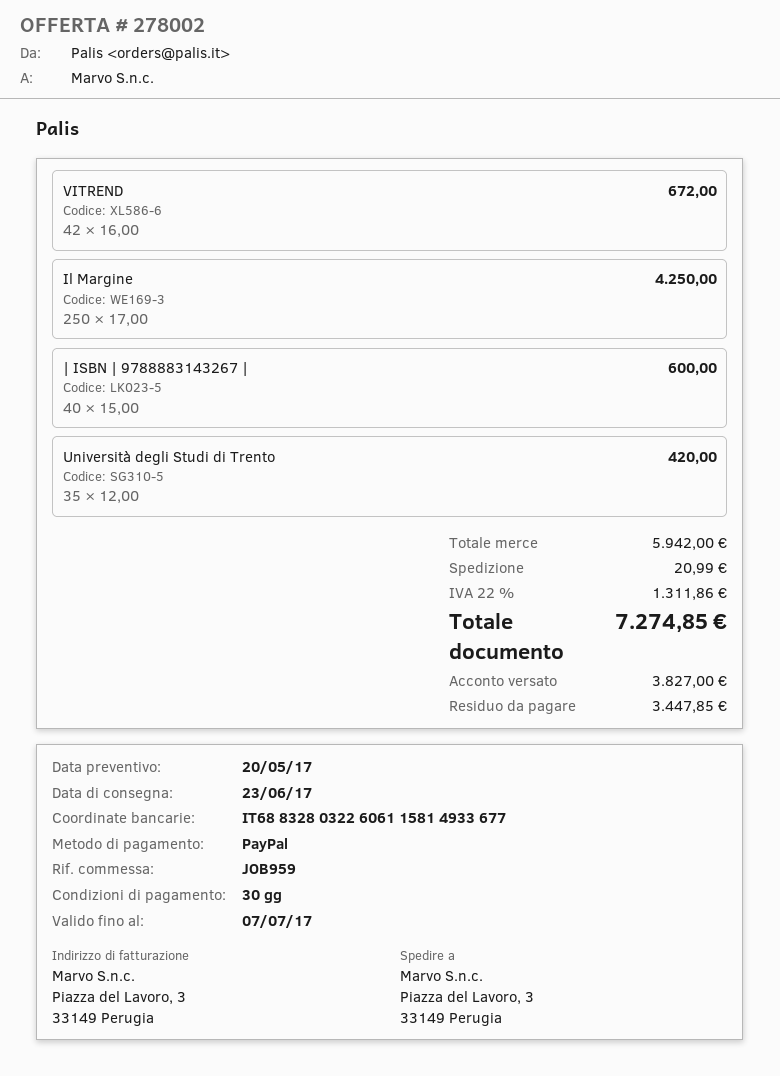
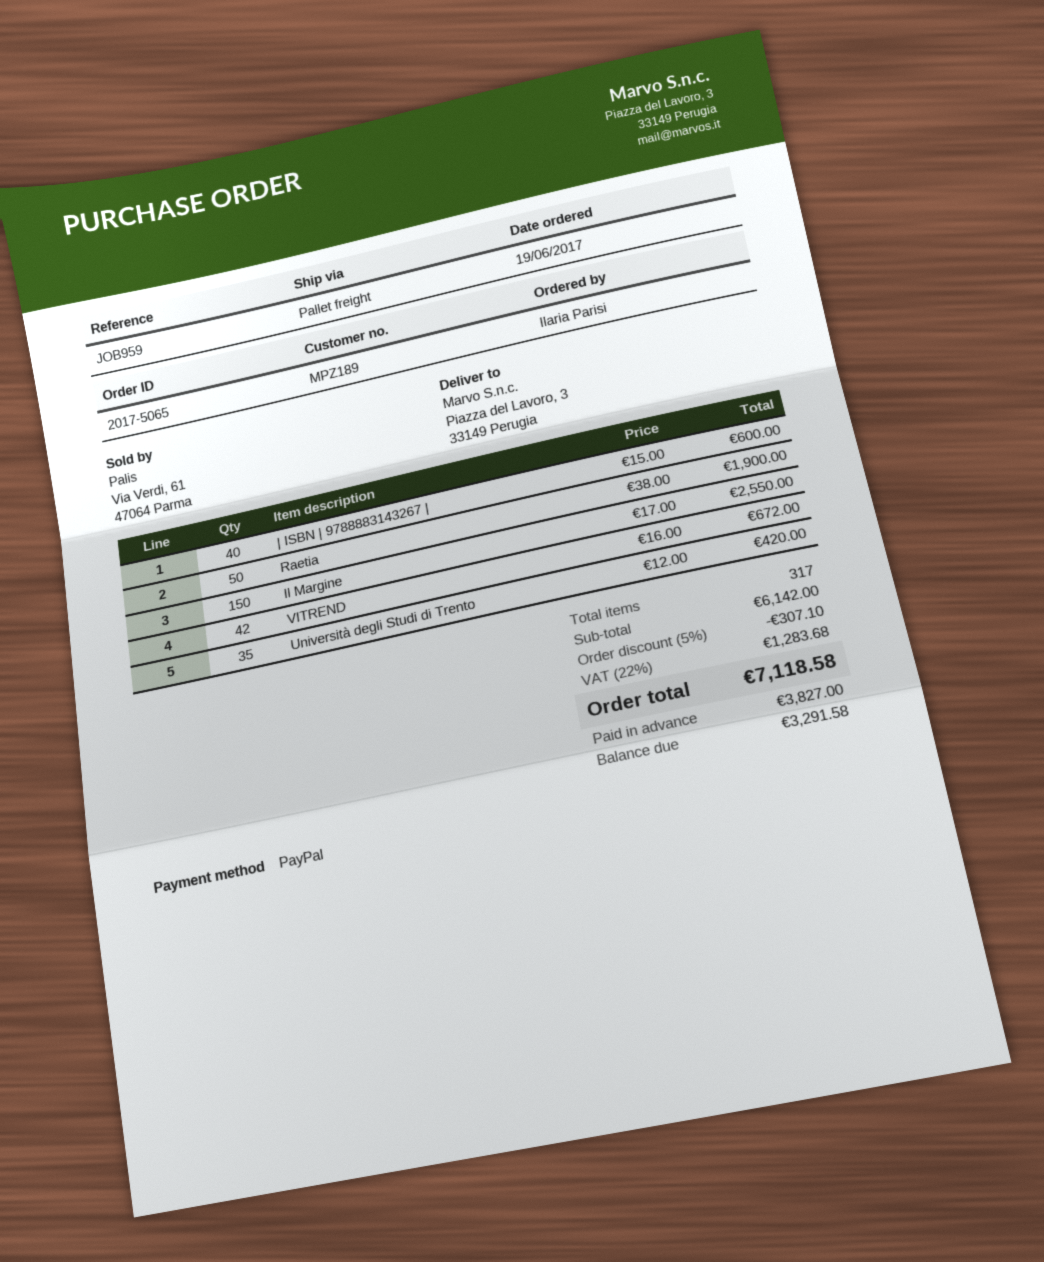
Il Margine: 250 x 17.00 = 4250.00 -> 150 x 17.00 = 2550.00
Raetia: none -> 50 x 38.00 = 1900.00
subtotal: 5942.00 -> 6142.00
discount: none -> 5% = 307.10
shipping: 20.99 -> none
tax: 22% = 1311.86 -> 22% = 1283.68
total: 7274.85 -> 7118.58
balance: 3447.85 -> 3291.58

